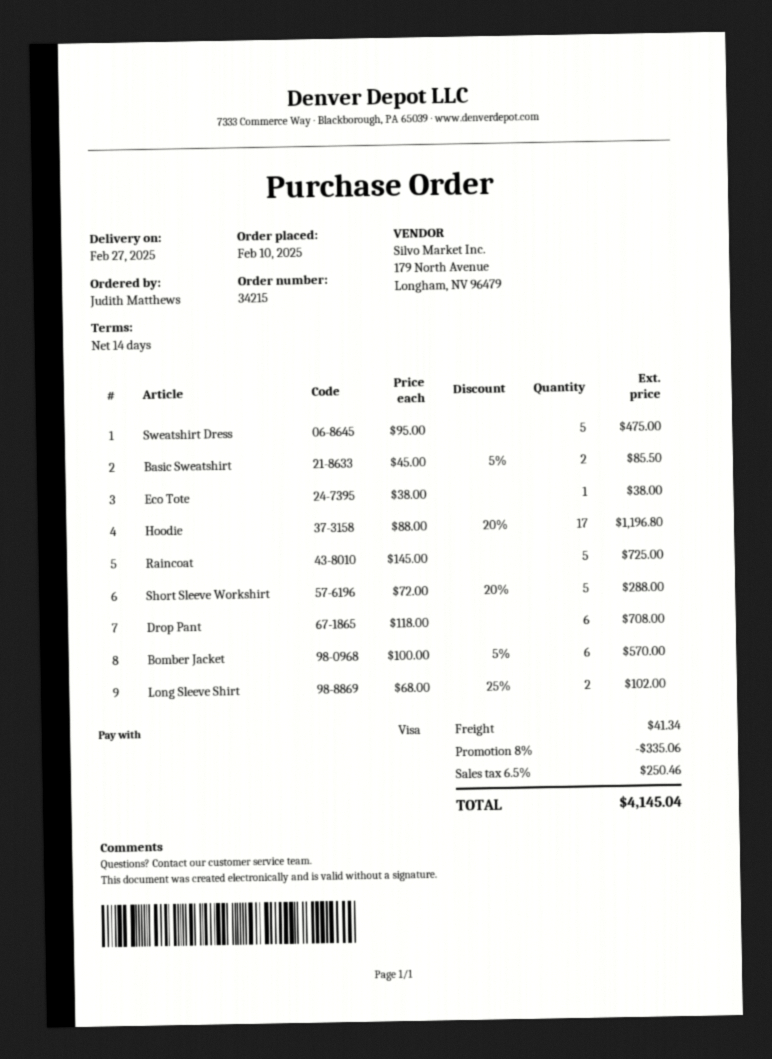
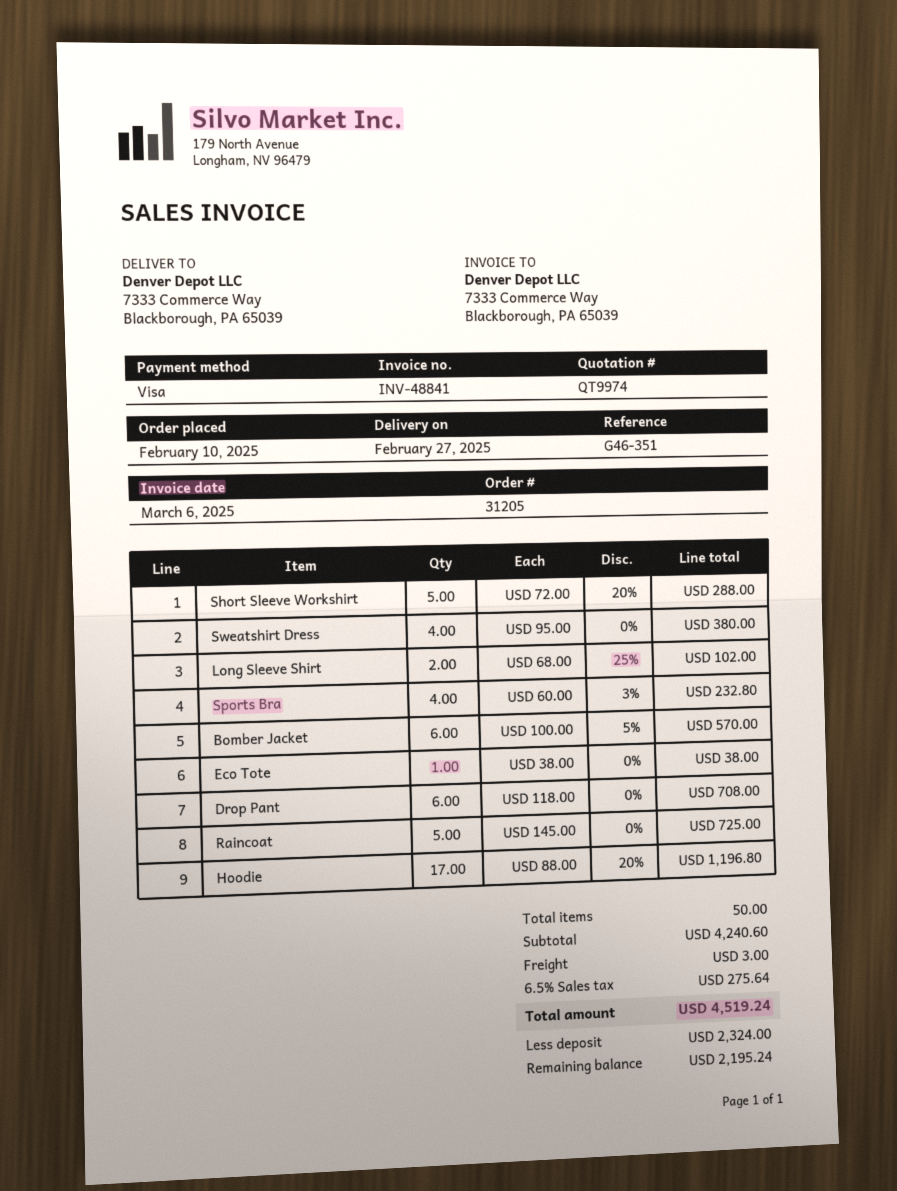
order number: 34215 -> 31205
Sweatshirt Dress: 5 x 95.00 = 475.00 -> 4 x 95.00 = 380.00
Basic Sweatshirt: 2 x 45.00 - 5% = 85.50 -> none
Sports Bra: none -> 4 x 60.00 - 3% = 232.80
discount: 8% = 335.06 -> none
shipping: 41.34 -> 3.00
tax: 6.5% = 250.46 -> 6.5% = 275.64
total: 4145.04 -> 4519.24

